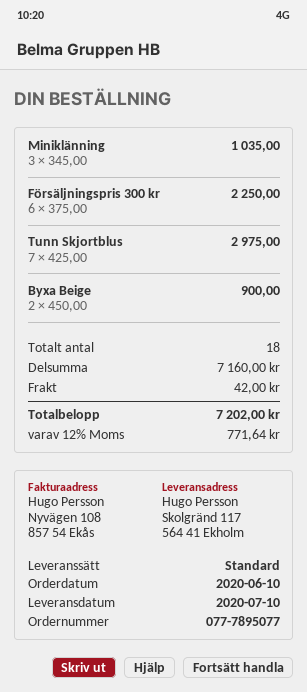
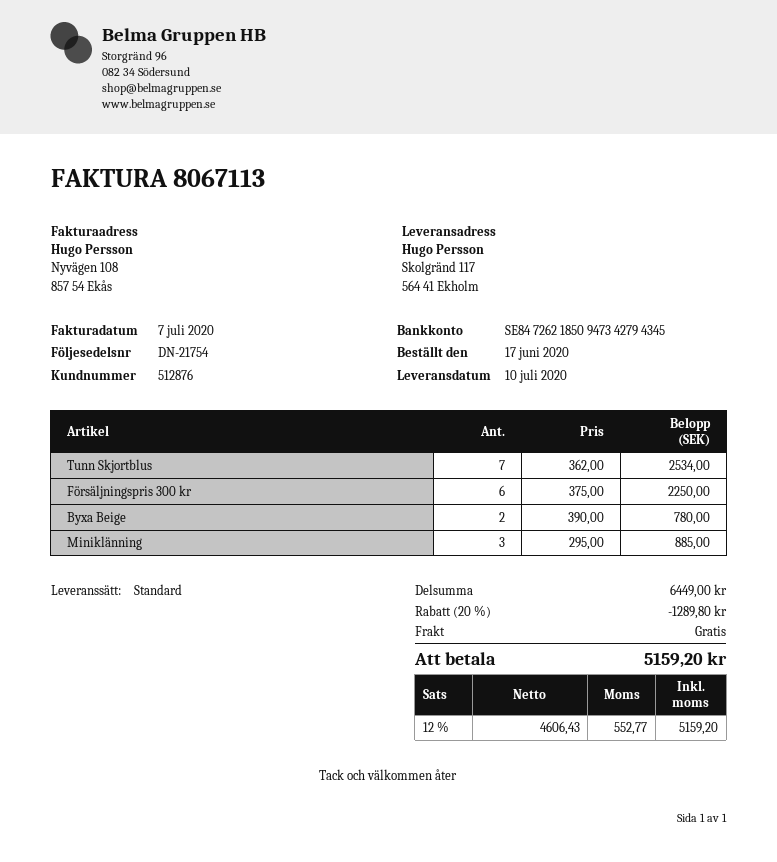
order date: 2020-06-10 -> 2020-06-17
Miniklänning: 3 x 345.00 = 1035.00 -> 3 x 295.00 = 885.00
Tunn Skjortblus: 7 x 425.00 = 2975.00 -> 7 x 362.00 = 2534.00
Byxa Beige: 2 x 450.00 = 900.00 -> 2 x 390.00 = 780.00
subtotal: 7160.00 -> 6449.00
discount: none -> 20% = 1289.80
shipping: 42.00 -> 0.00
tax: 12% = 771.64 -> 12% = 552.77
total: 7202.00 -> 5159.20

